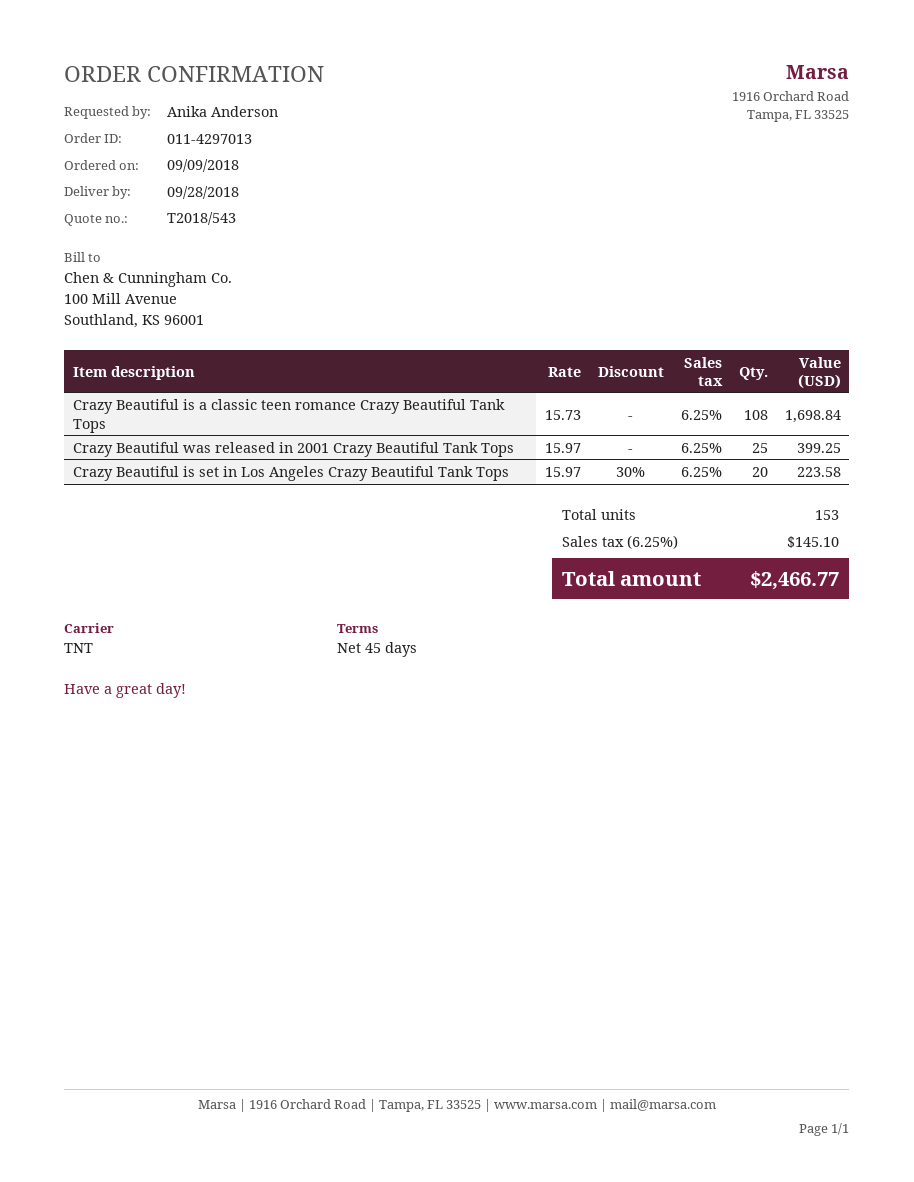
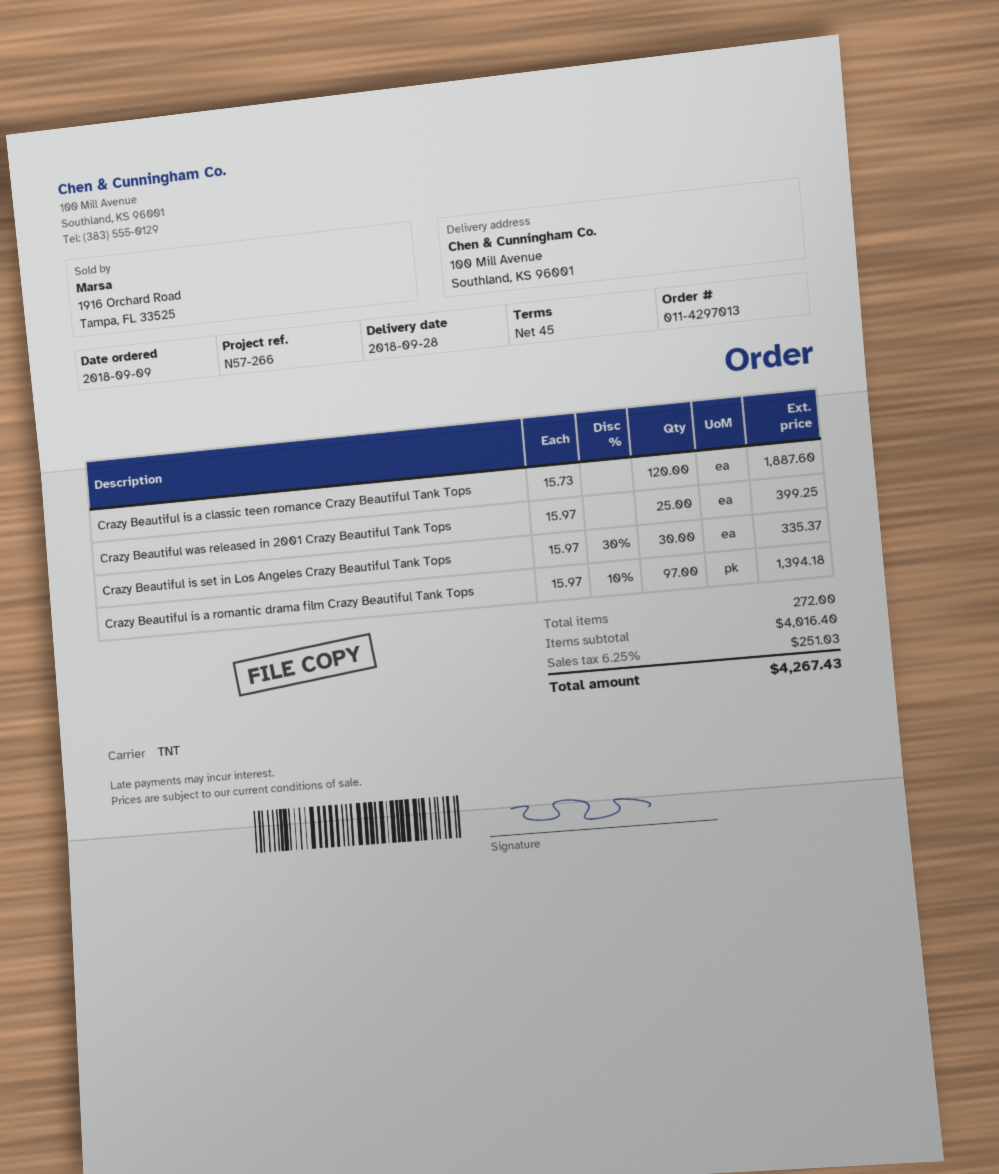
Crazy Beautiful is a classic teen romance Crazy Beautiful Tank Tops: 108 x 15.73 = 1698.84 -> 120 x 15.73 = 1887.60
Crazy Beautiful is set in Los Angeles Crazy Beautiful Tank Tops: 20 x 15.97 - 30% = 223.58 -> 30 x 15.97 - 30% = 335.37
Crazy Beautiful is a romantic drama film Crazy Beautiful Tank Tops: none -> 97 x 15.97 - 10% = 1394.18
total quantity: 153 -> 272
tax: 6.25% = 145.10 -> 6.25% = 251.03
total: 2466.77 -> 4267.43

